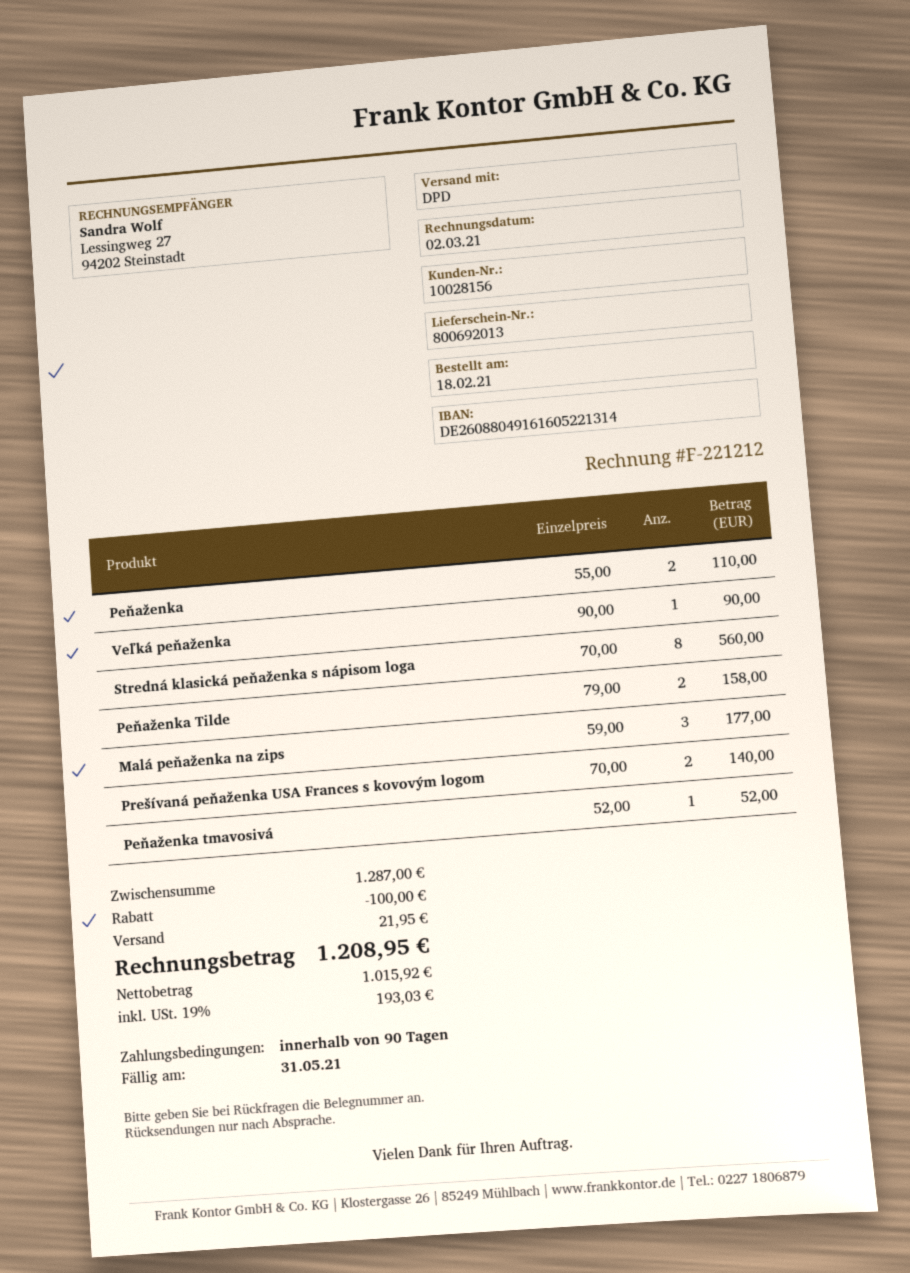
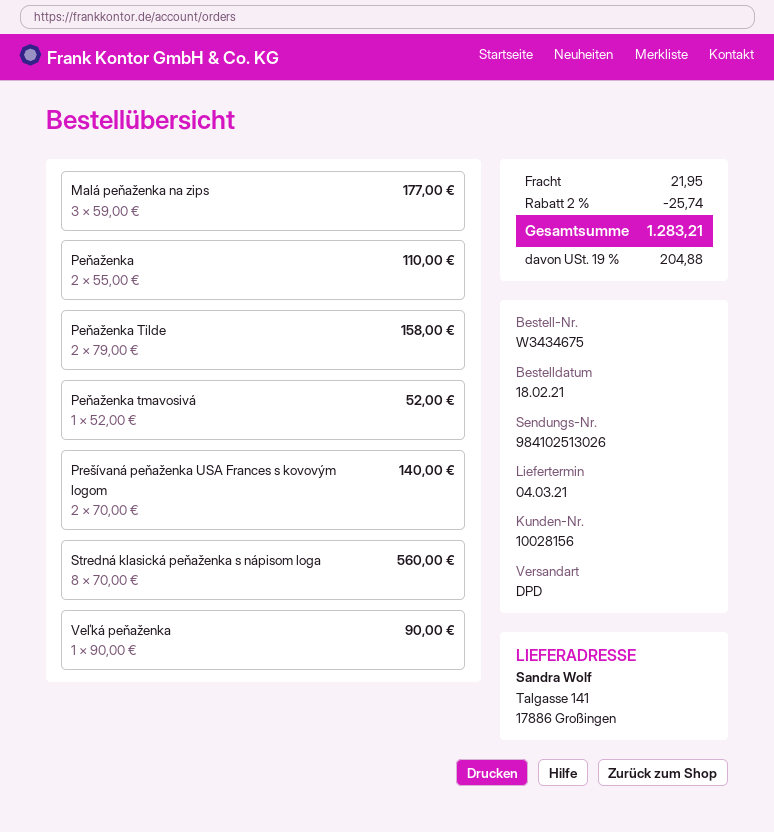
discount: 100.00 -> 25.74
tax: 19% = 193.03 -> 19% = 204.88
total: 1208.95 -> 1283.21

